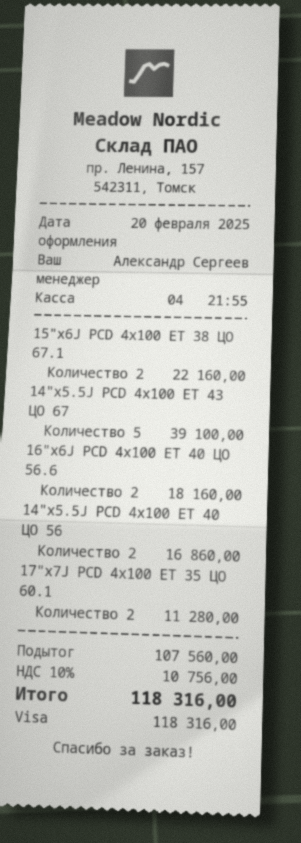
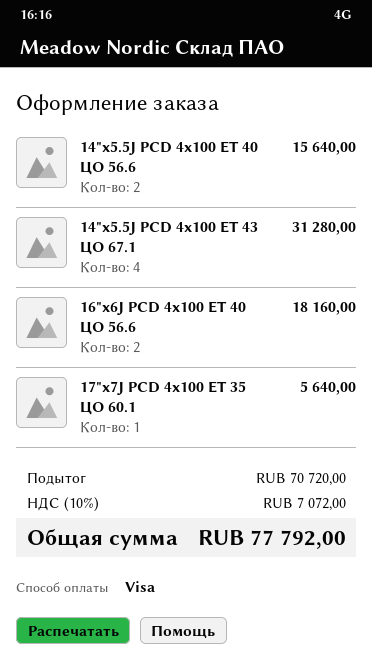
15"x6J PCD 4x100 ЕТ 38 ЦО 67.1: 2 for 22160.00 -> none
14"x5.5J PCD 4x100 ЕТ 43 ЦО 67: 5 for 39100.00 -> 4 for 31280.00
14"x5.5J PCD 4x100 ЕТ 40 ЦО 56: 2 for 16860.00 -> 2 for 15640.00
17"x7J PCD 4x100 ЕТ 35 ЦО 60.1: 2 for 11280.00 -> 1 for 5640.00
subtotal: 107560.00 -> 70720.00
tax: 10% = 10756.00 -> 10% = 7072.00
total: 118316.00 -> 77792.00

